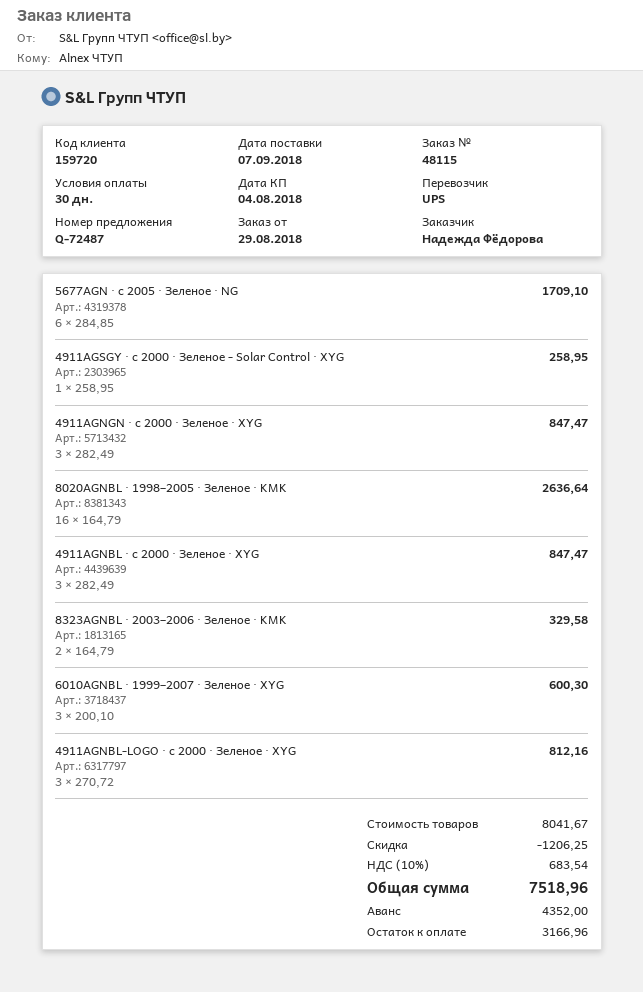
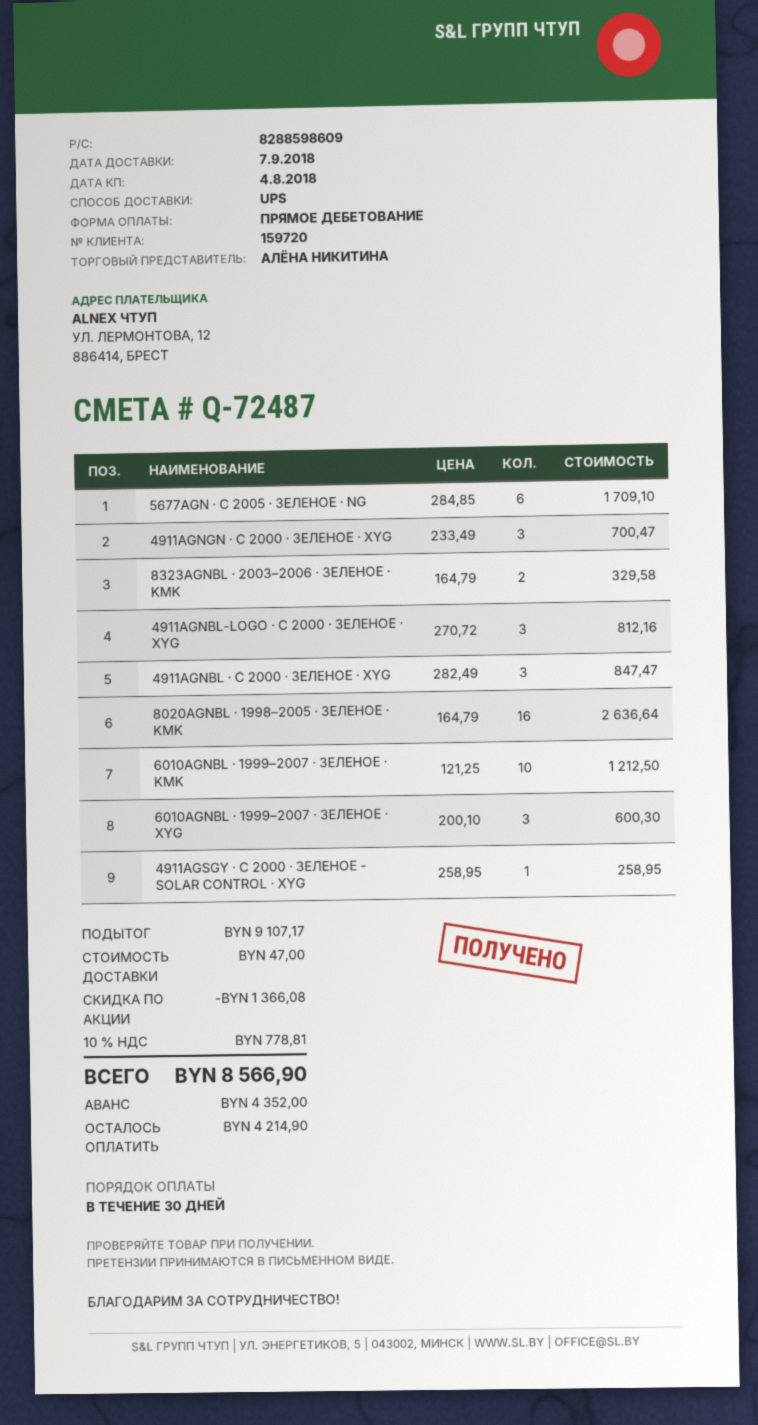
4911AGNGN · с 2000 · Зеленое · XYG: 3 x 282.49 = 847.47 -> 3 x 233.49 = 700.47
6010AGNBL · 1999–2007 · ЗЕЛЕНОЕ · KMK: none -> 10 x 121.25 = 1212.50
subtotal: 8041.67 -> 9107.17
discount: 1206.25 -> 1366.08
shipping: none -> 47.00
tax: 10% = 683.54 -> 10% = 778.81
total: 7518.96 -> 8566.90
balance: 3166.96 -> 4214.90

